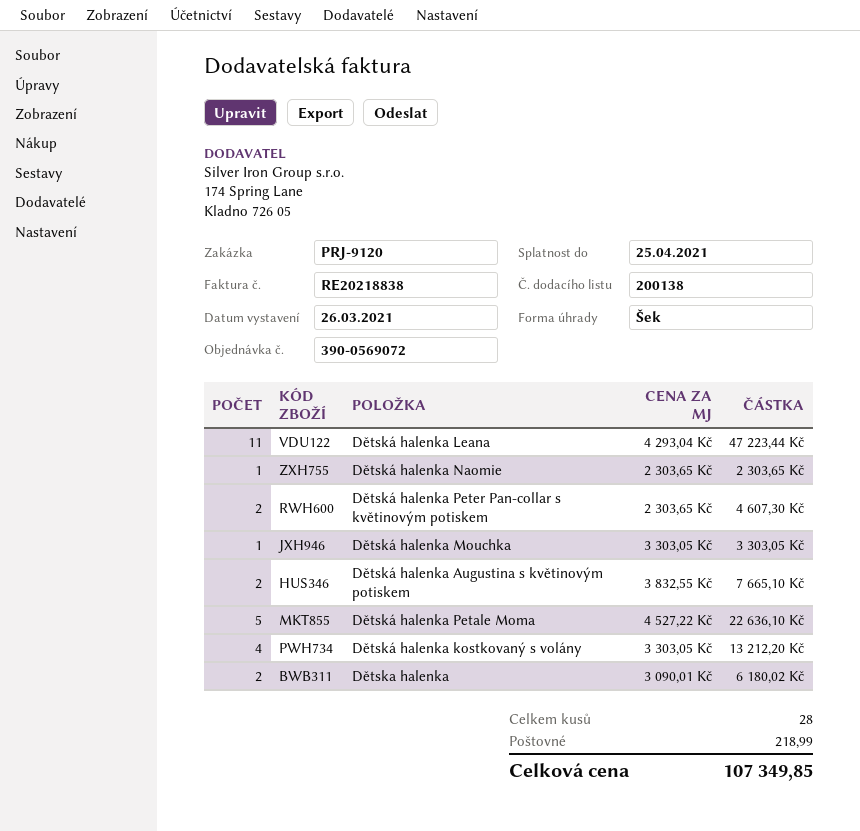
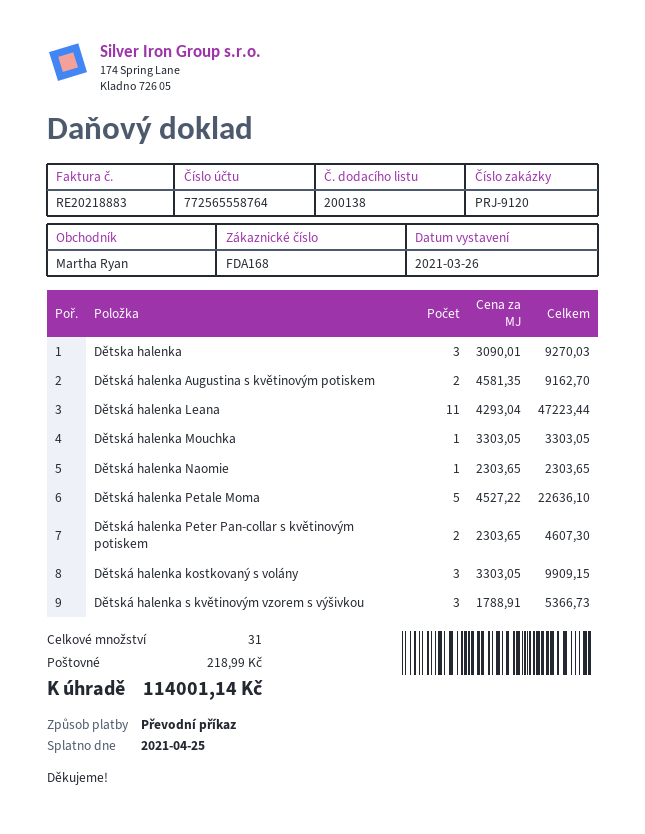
invoice number: RE20218838 -> RE20218883
payment method: cheque -> bank transfer
Dětská halenka Augustina s květinovým potiskem: 2 x 3832.55 = 7665.10 -> 2 x 4581.35 = 9162.70
Dětská halenka kostkovaný s volány: 4 x 3303.05 = 13212.20 -> 3 x 3303.05 = 9909.15
Dětska halenka: 2 x 3090.01 = 6180.02 -> 3 x 3090.01 = 9270.03
Dětská halenka s květinovým vzorem s výšivkou: none -> 3 x 1788.91 = 5366.73
total quantity: 28 -> 31
total: 107349.85 -> 114001.14

